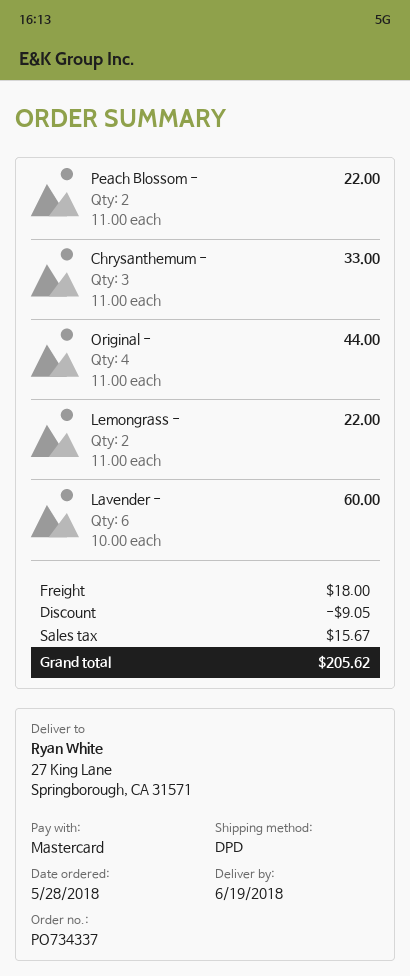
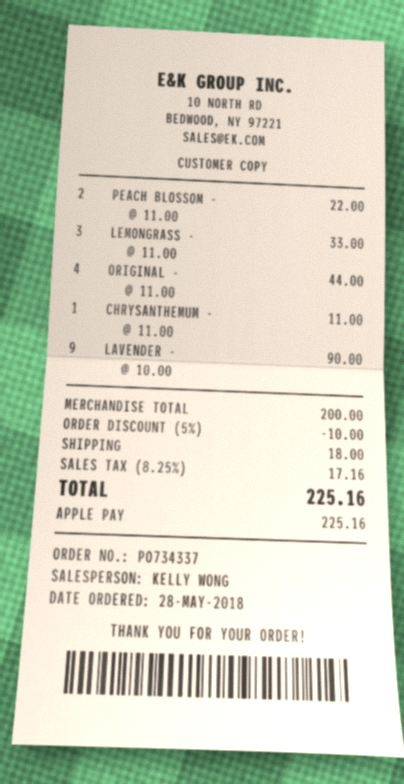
payment method: Mastercard -> Apple Pay
Chrysanthemum -: 3 x 11.00 = 33.00 -> 1 x 11.00 = 11.00
Lemongrass -: 2 x 11.00 = 22.00 -> 3 x 11.00 = 33.00
Lavender -: 6 x 10.00 = 60.00 -> 9 x 10.00 = 90.00
discount: 9.05 -> 10.00
tax: 15.67 -> 17.16
total: 205.62 -> 225.16

